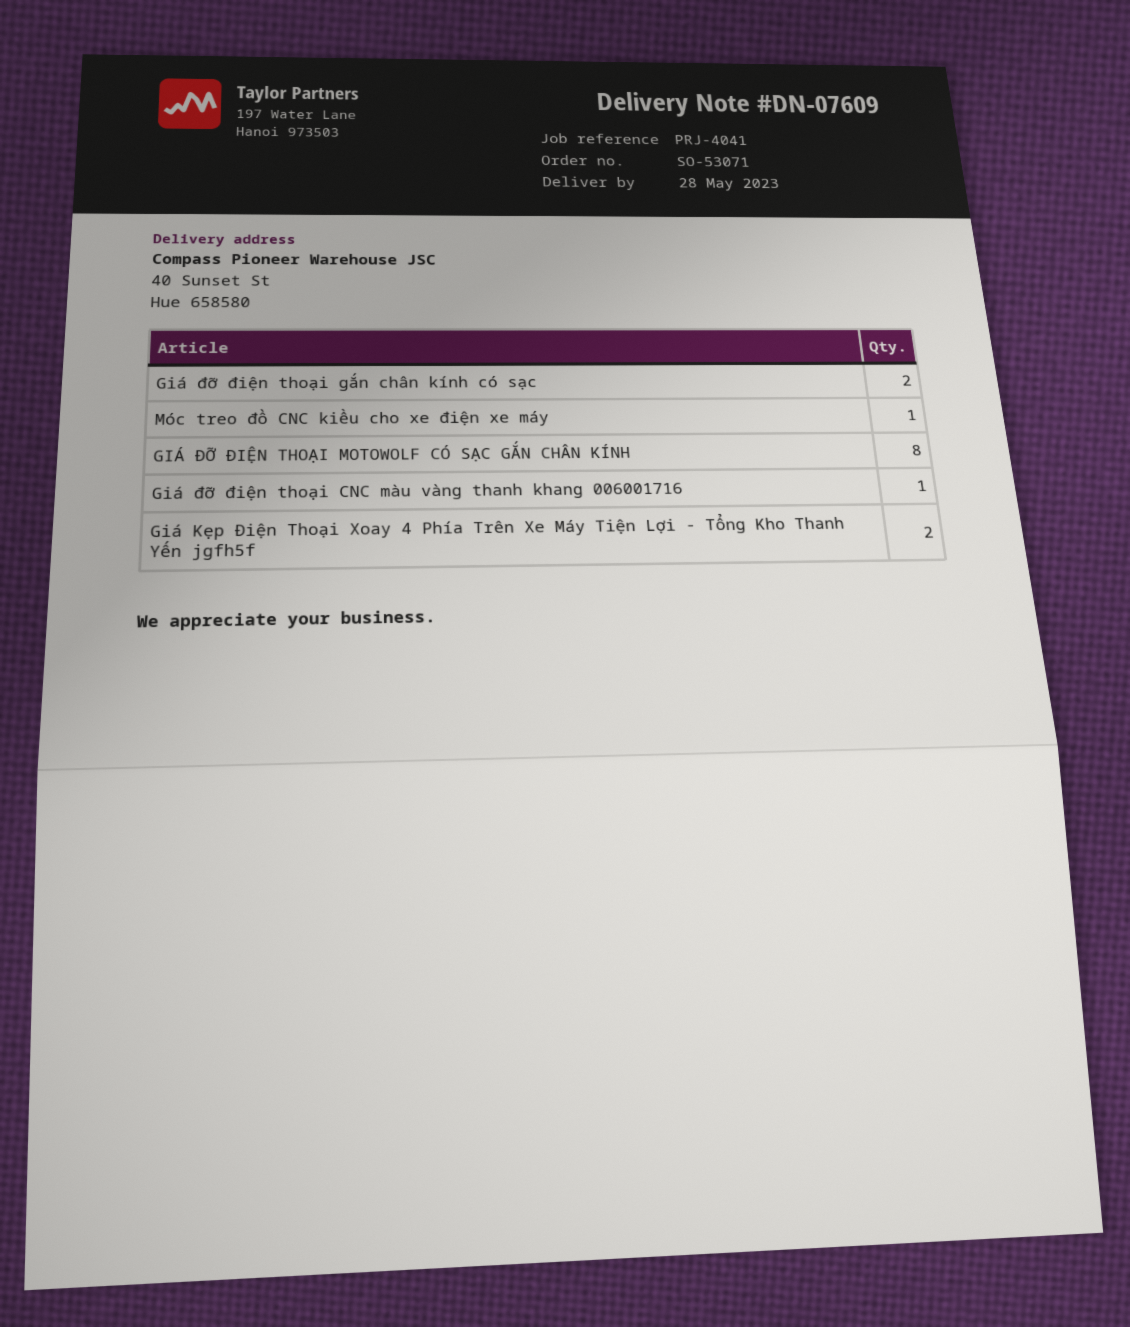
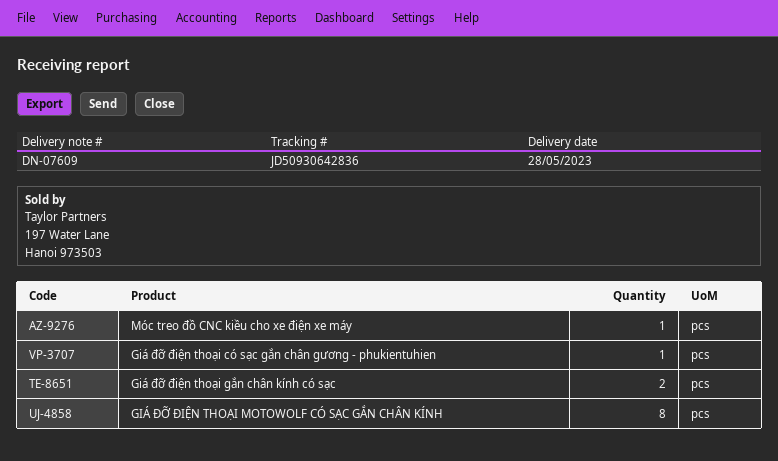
Giá đỡ điện thoại CNC màu vàng thanh khang 006001716: 1 -> none
Giá Kẹp Điện Thoại Xoay 4 Phía Trên Xe Máy Tiện Lợi - Tổng Kho Thanh Yến jgfh5f: 2 -> none
Giá đỡ điện thoại có sạc gắn chân gương - phukientuhien: none -> 1

